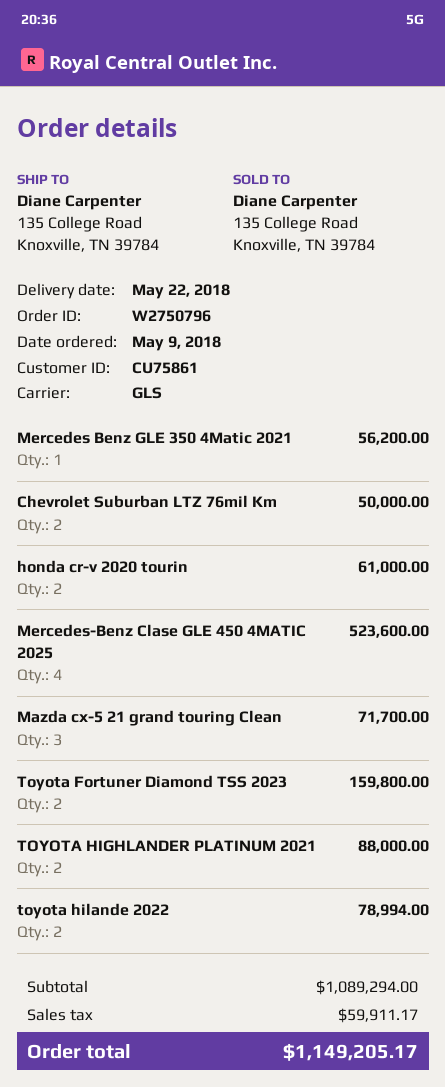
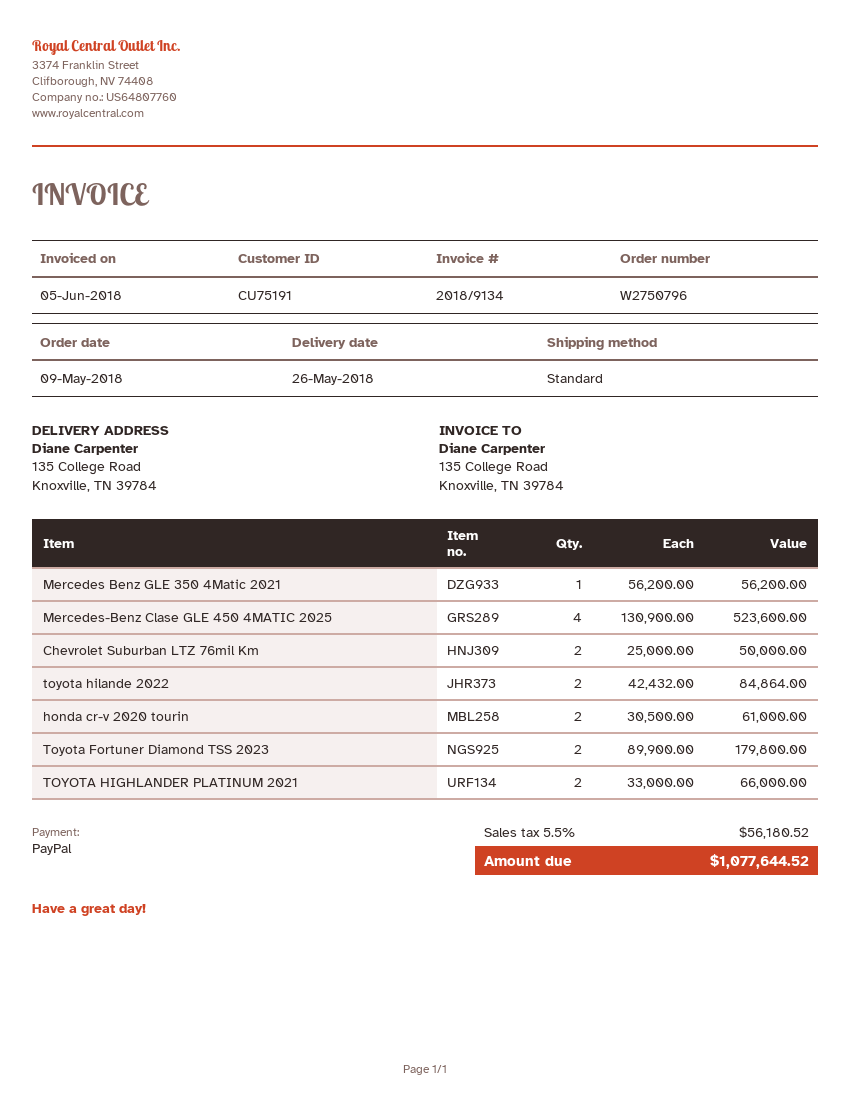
delivery date: 2018-05-22 -> 2018-05-26
customer number: CU75861 -> CU75191
shipping method: GLS -> standard
Mazda cx-5 21 grand touring Clean: 3 for 71700.00 -> none
Toyota Fortuner Diamond TSS 2023: 2 for 159800.00 -> 2 for 179800.00
TOYOTA HIGHLANDER PLATINUM 2021: 2 for 88000.00 -> 2 for 66000.00
toyota hilande 2022: 2 for 78994.00 -> 2 for 84864.00
tax: 59911.17 -> 56180.52
total: 1149205.17 -> 1077644.52

